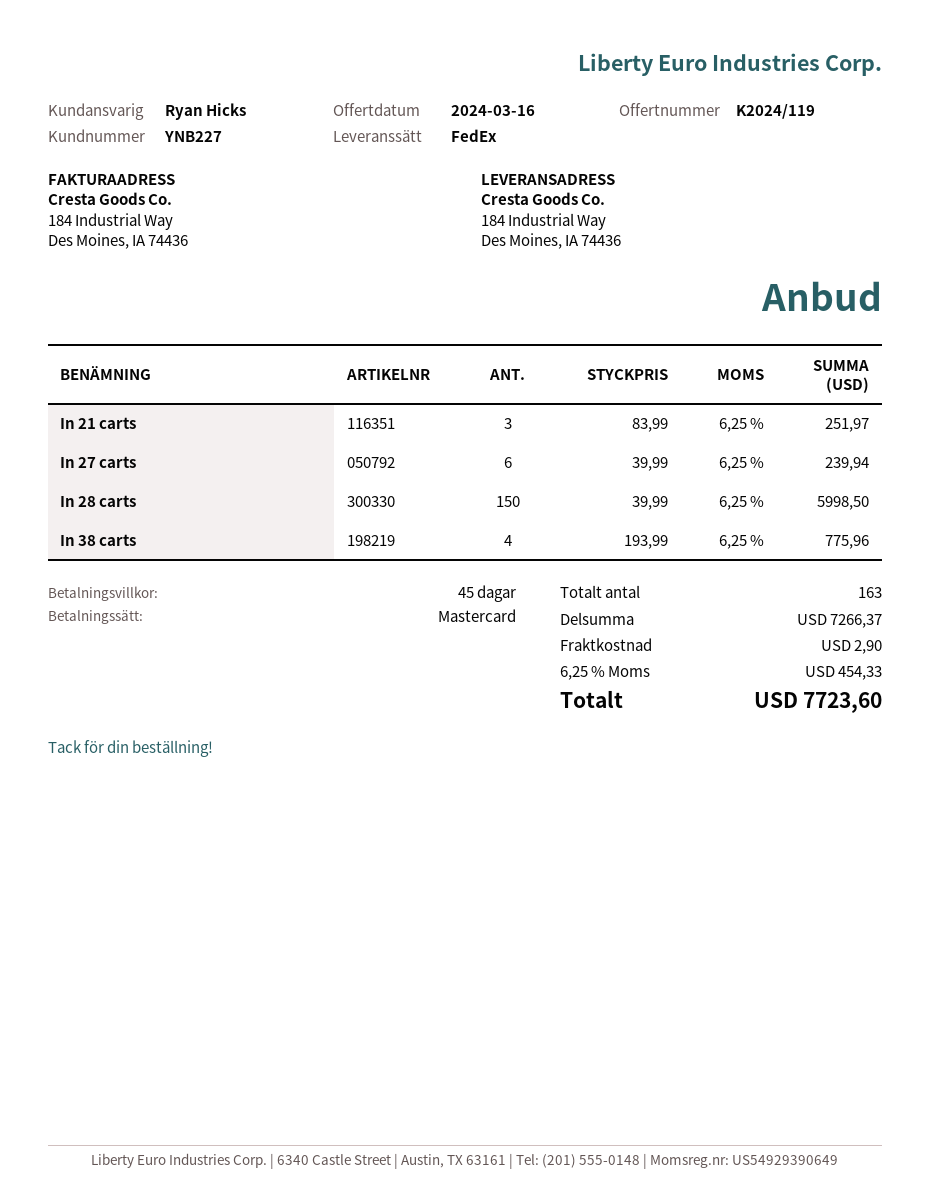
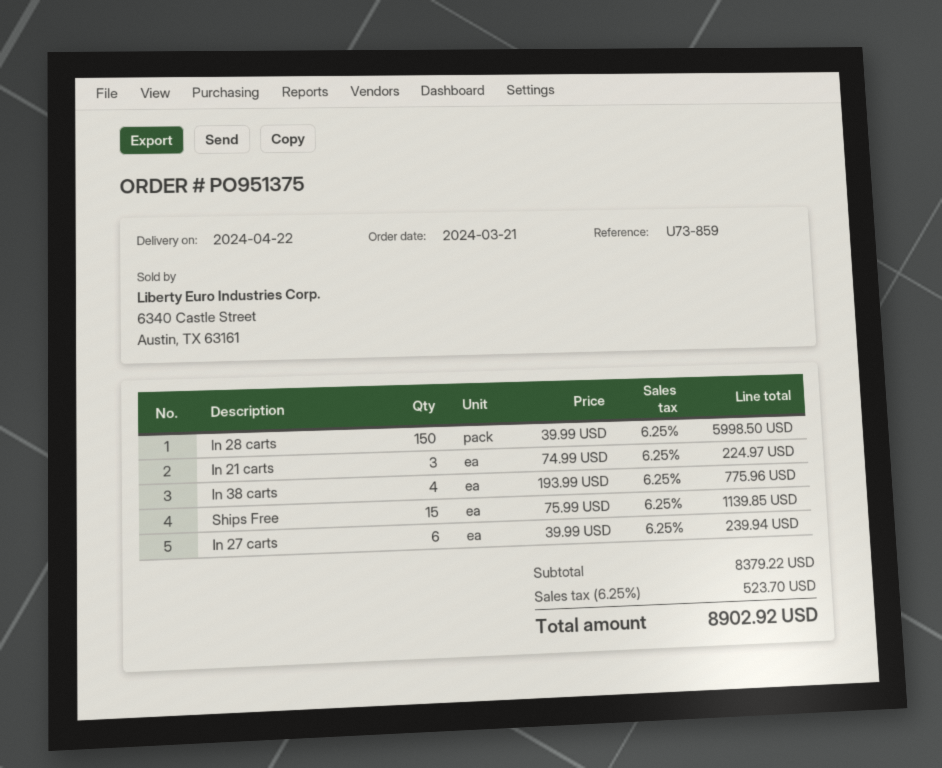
In 21 carts: 3 x 83.99 = 251.97 -> 3 x 74.99 = 224.97
Ships Free: none -> 15 x 75.99 = 1139.85
subtotal: 7266.37 -> 8379.22
shipping: 2.90 -> none
tax: 6.25% = 454.33 -> 6.25% = 523.70
total: 7723.60 -> 8902.92

